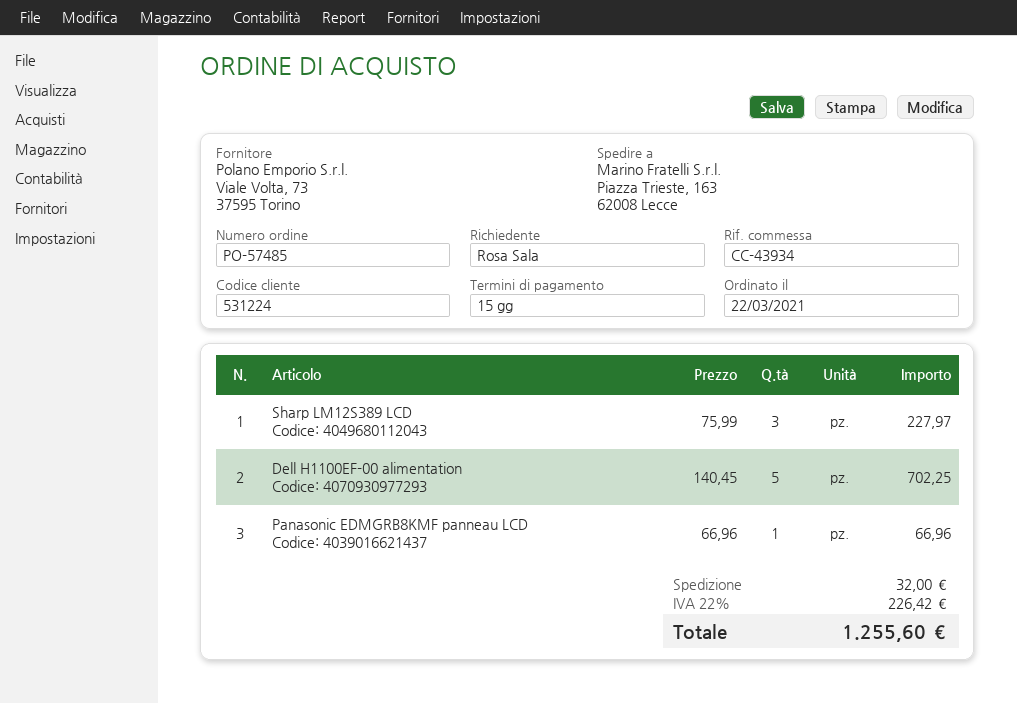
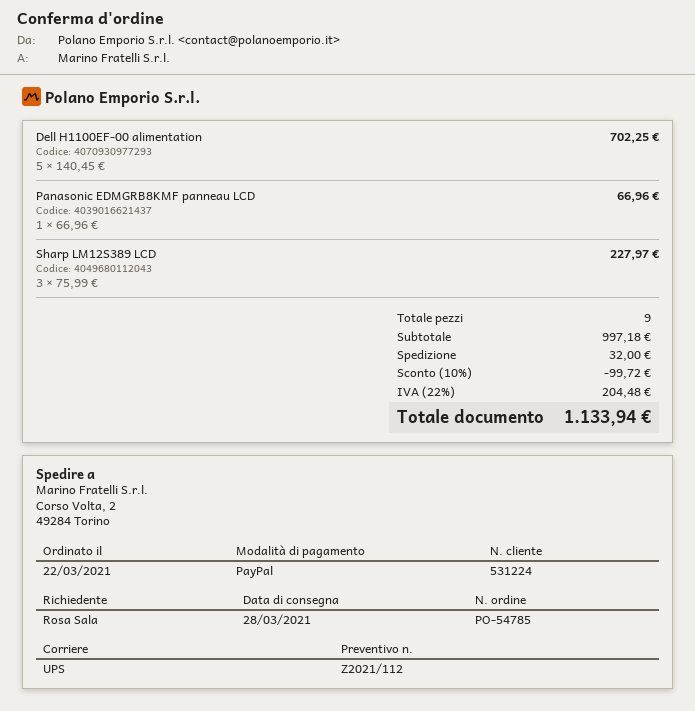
order number: PO-57485 -> PO-54785
ship to: Piazza Trieste, 163, 62008 Lecce -> Corso Volta, 2, 49284 Torino
discount: none -> 10% = 99.72
tax: 22% = 226.42 -> 22% = 204.48
total: 1255.60 -> 1133.94

